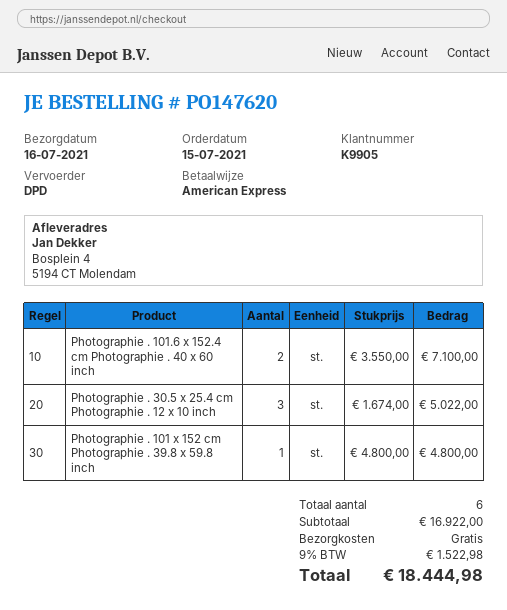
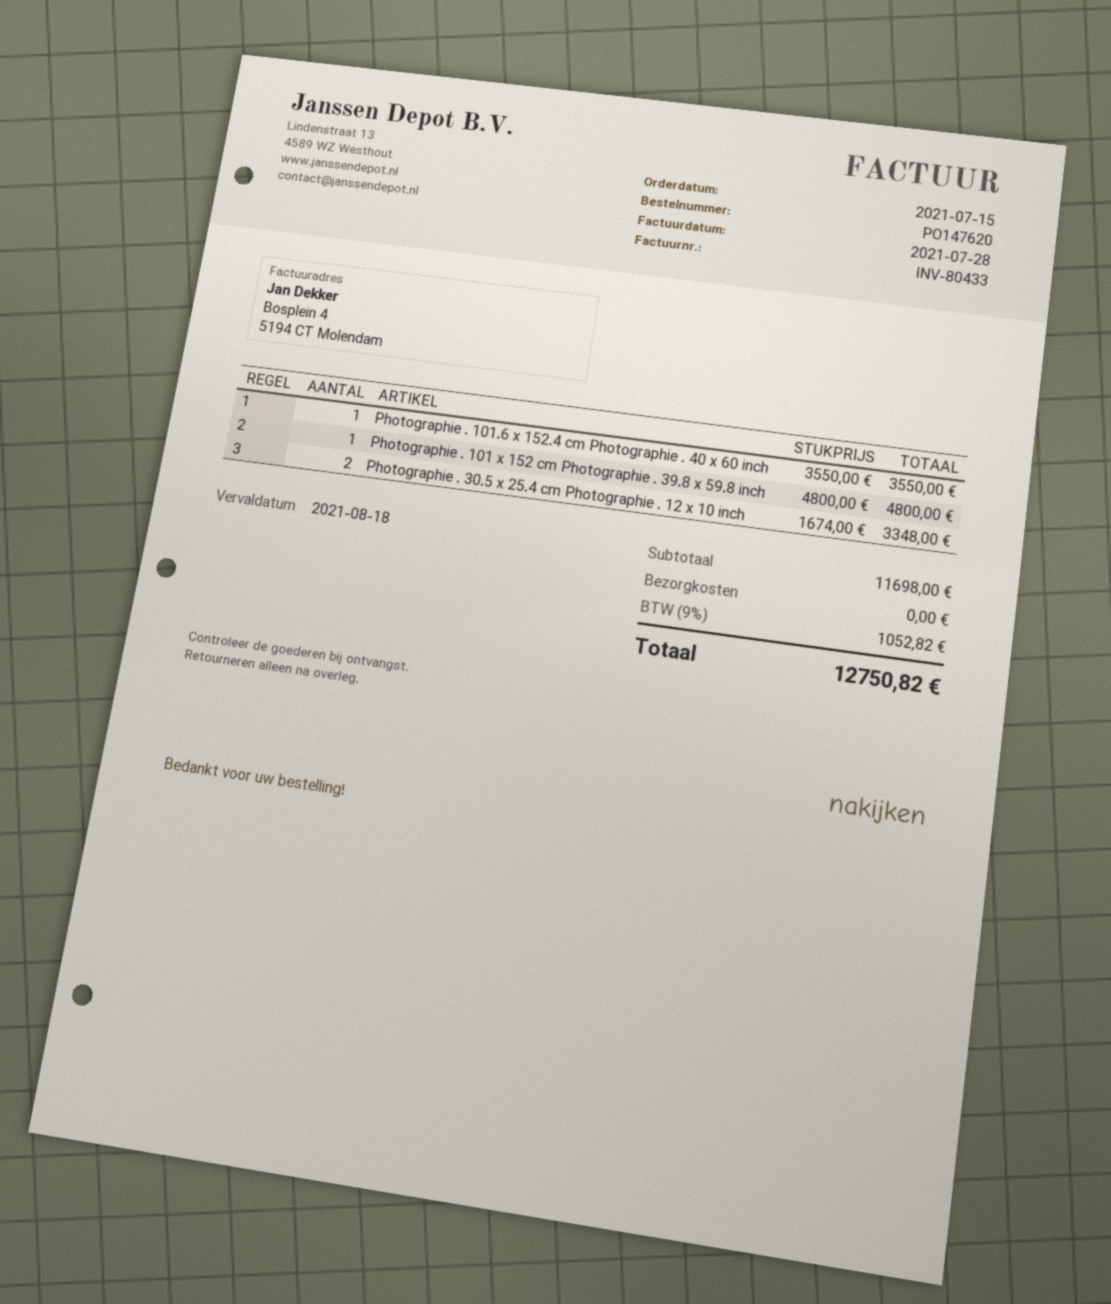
Photographie . 101.6 x 152.4 cm Photographie . 40 x 60 inch: 2 x 3550.00 = 7100.00 -> 1 x 3550.00 = 3550.00
Photographie . 30.5 x 25.4 cm Photographie . 12 x 10 inch: 3 x 1674.00 = 5022.00 -> 2 x 1674.00 = 3348.00
subtotal: 16922.00 -> 11698.00
tax: 9% = 1522.98 -> 9% = 1052.82
total: 18444.98 -> 12750.82

